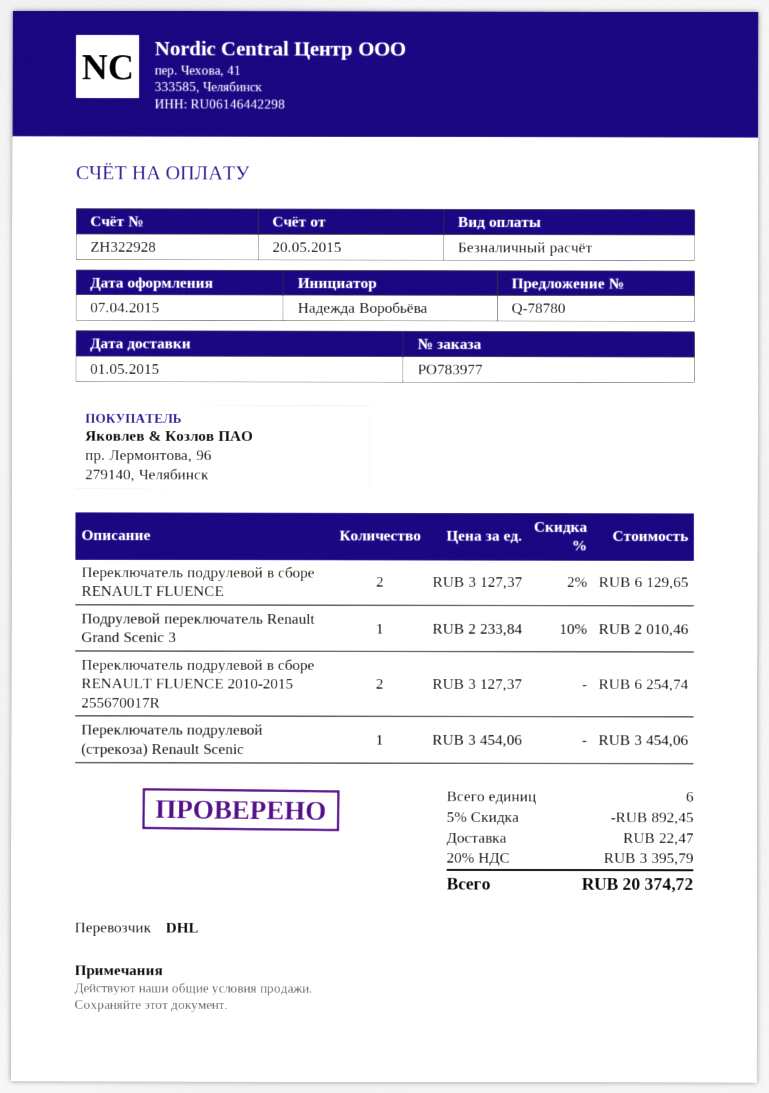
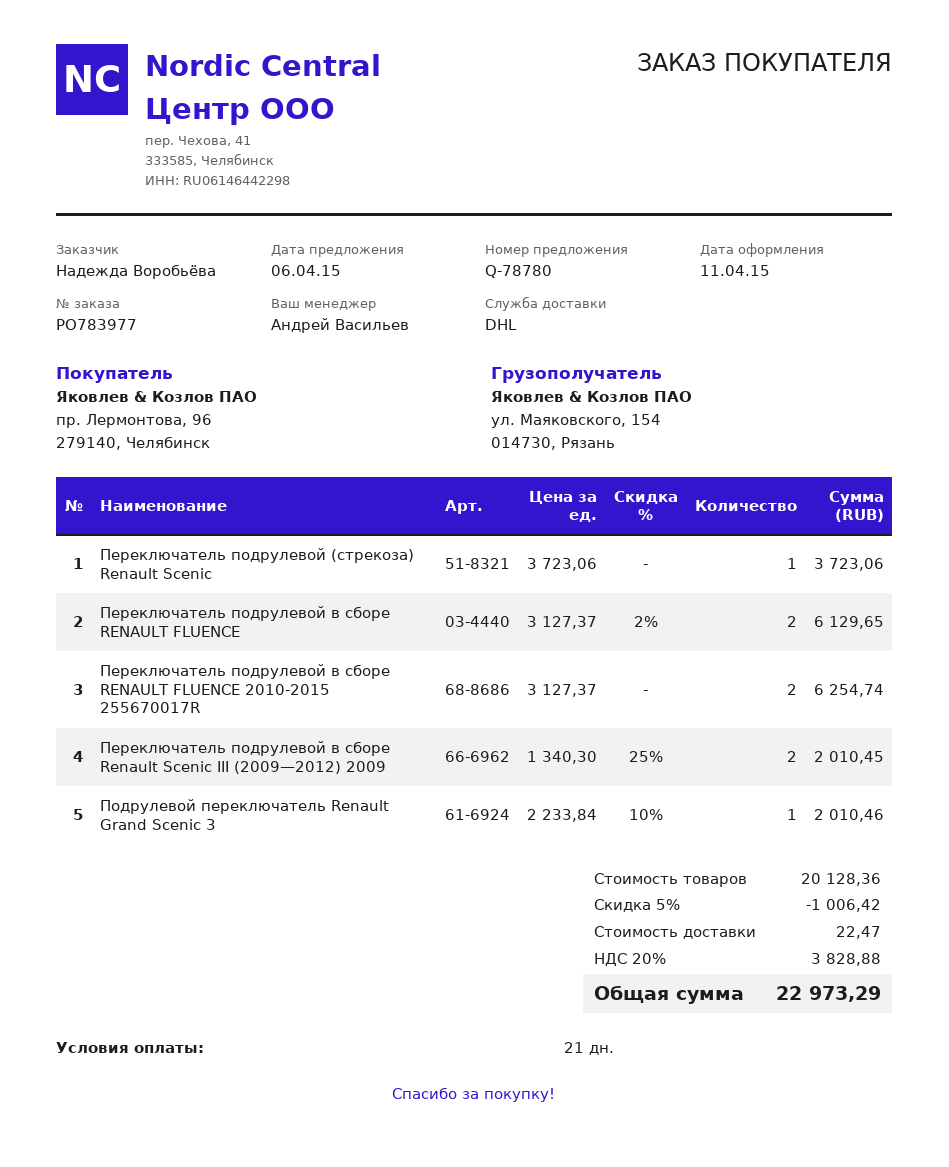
order date: 2015-04-07 -> 2015-04-11
Переключатель подрулевой (стрекоза) Renault Scenic: 1 x 3454.06 = 3454.06 -> 1 x 3723.06 = 3723.06
Переключатель подрулевой в сборе Renault Scenic III (2009—2012) 2009: none -> 2 x 1340.30 - 25% = 2010.45
discount: 5% = 892.45 -> 5% = 1006.42
tax: 20% = 3395.79 -> 20% = 3828.88
total: 20374.72 -> 22973.29

